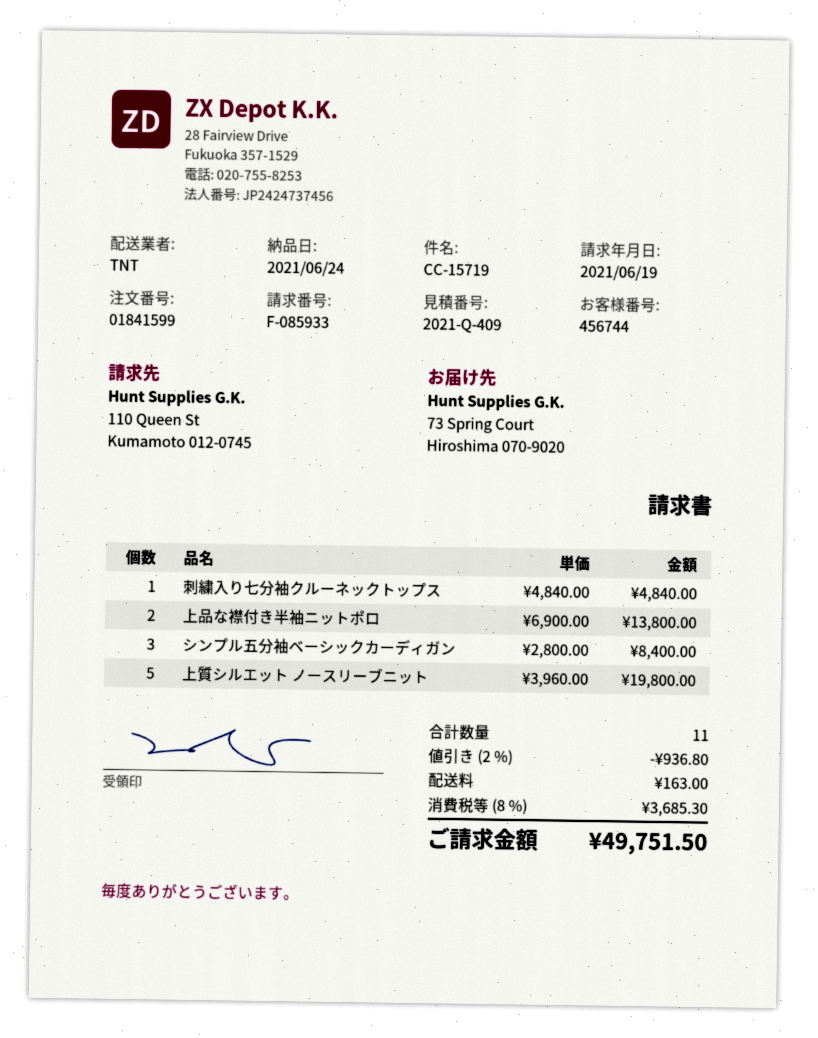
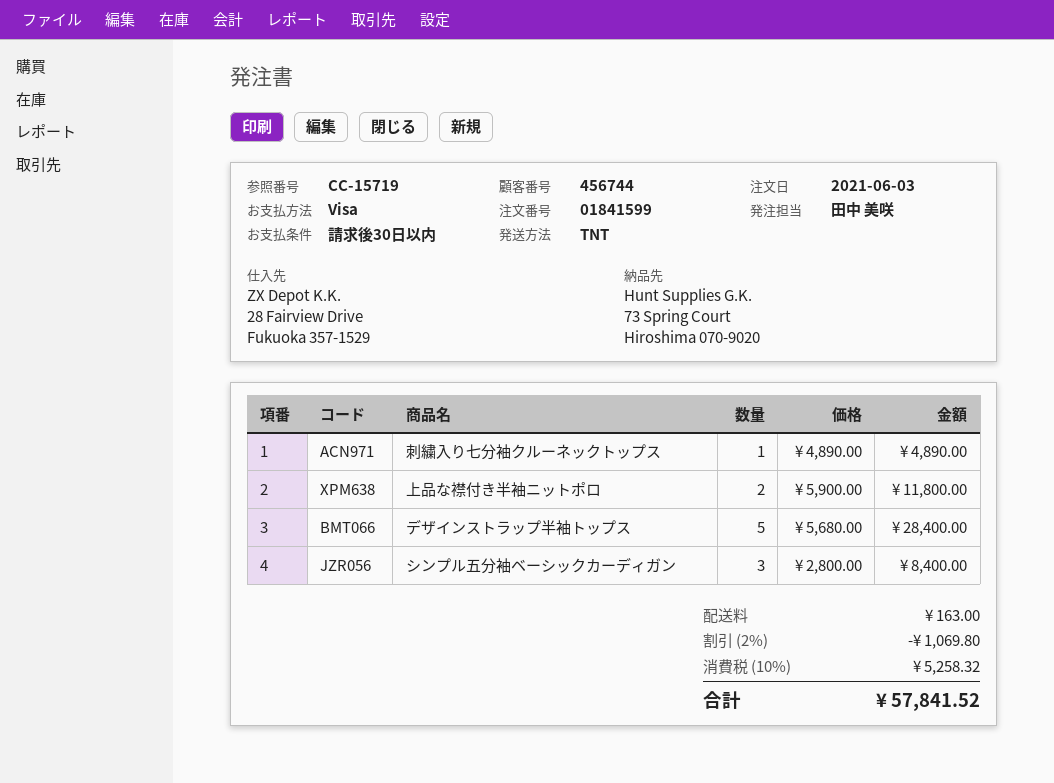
刺繍入り七分袖クルーネックトップス: 1 x 4840.00 = 4840.00 -> 1 x 4890.00 = 4890.00
上品な襟付き半袖ニットポロ: 2 x 6900.00 = 13800.00 -> 2 x 5900.00 = 11800.00
上質シルエット ノースリーブニット: 5 x 3960.00 = 19800.00 -> none
デザインストラップ半袖トップス: none -> 5 x 5680.00 = 28400.00
discount: 2% = 936.80 -> 2% = 1069.80
tax: 8% = 3685.30 -> 10% = 5258.32
total: 49751.50 -> 57841.52

